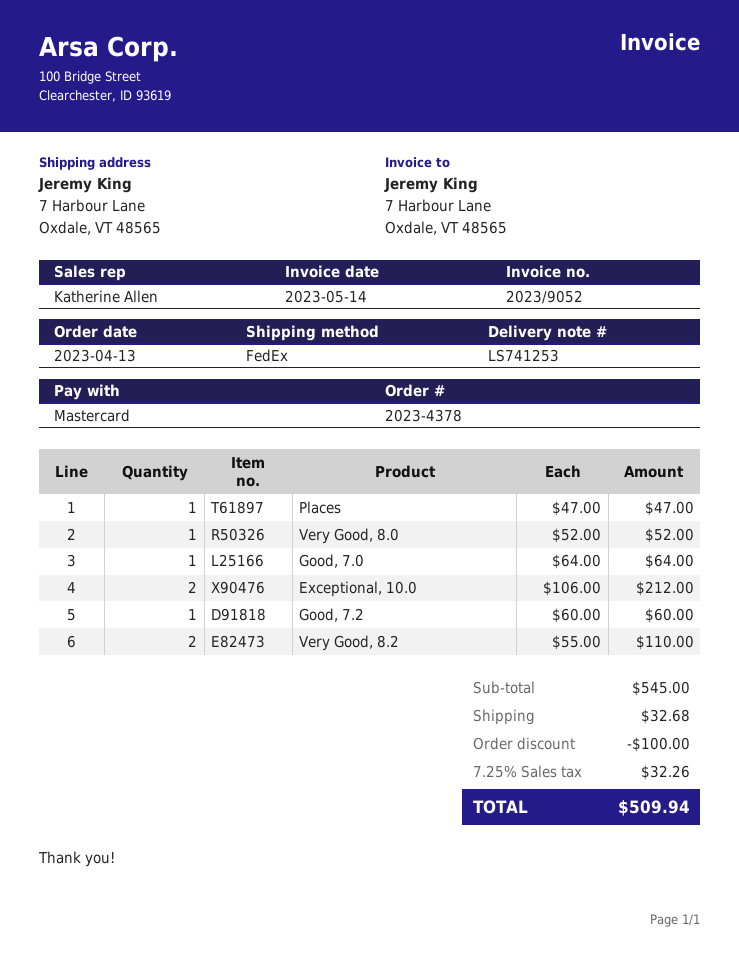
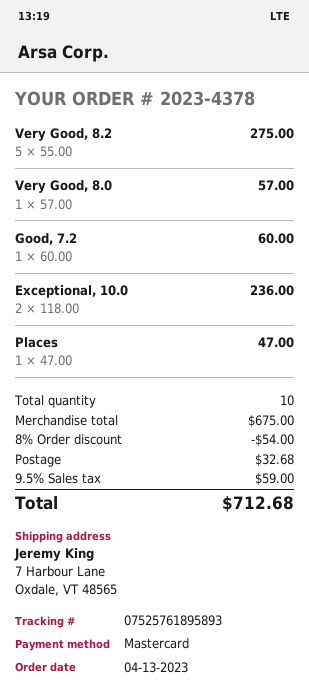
Very Good, 8.0: 1 x 52.00 = 52.00 -> 1 x 57.00 = 57.00
Good, 7.0: 1 x 64.00 = 64.00 -> none
Exceptional, 10.0: 2 x 106.00 = 212.00 -> 2 x 118.00 = 236.00
Very Good, 8.2: 2 x 55.00 = 110.00 -> 5 x 55.00 = 275.00
subtotal: 545.00 -> 675.00
discount: 100.00 -> 54.00
tax: 7.25% = 32.26 -> 9.5% = 59.00
total: 509.94 -> 712.68

